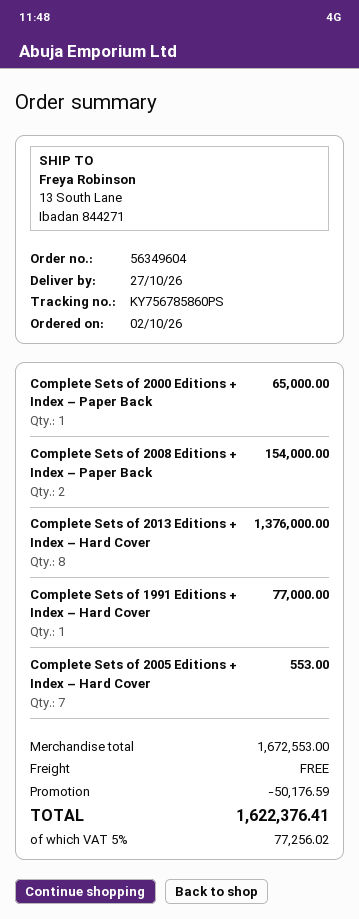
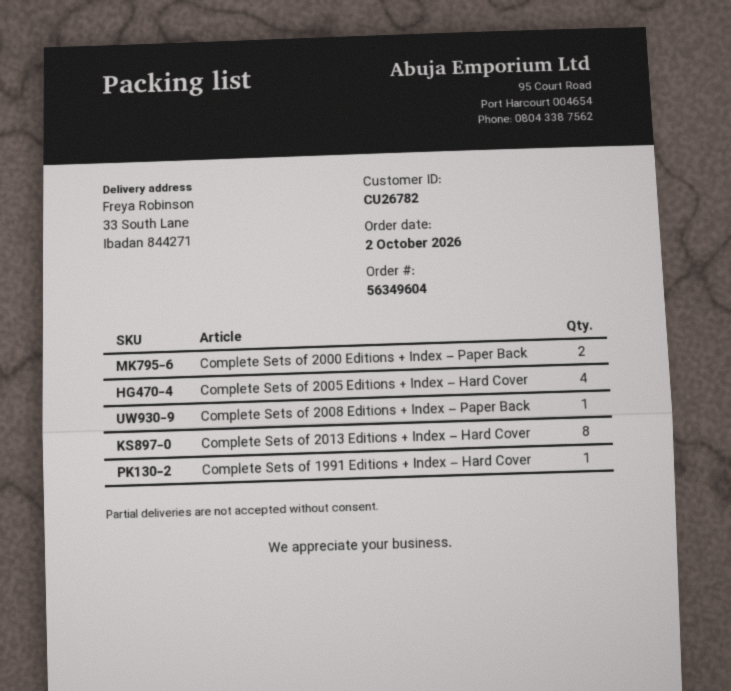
ship to: 13 South Lane, Ibadan 844271 -> 33 South Lane, Ibadan 844271
Complete Sets of 2000 Editions + Index – Paper Back: 1 -> 2
Complete Sets of 2008 Editions + Index – Paper Back: 2 -> 1
Complete Sets of 2005 Editions + Index – Hard Cover: 7 -> 4

